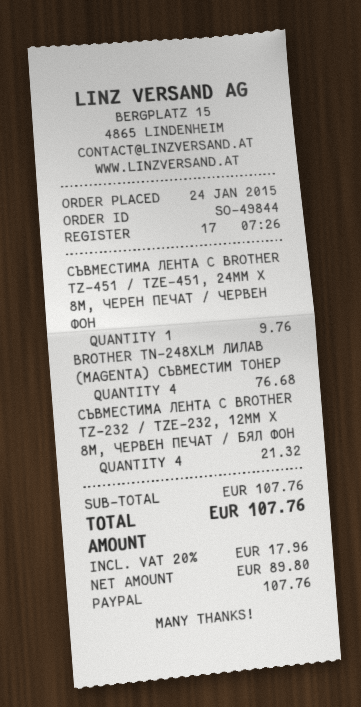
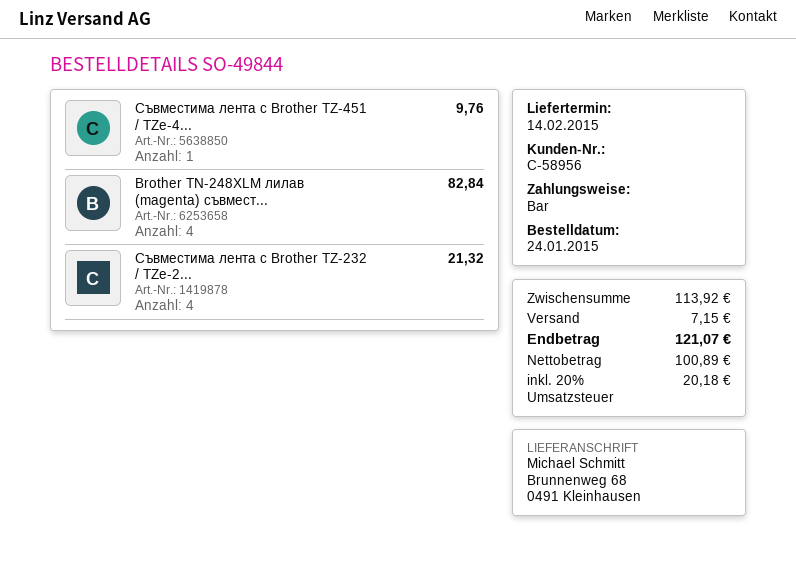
payment method: PayPal -> cash
BROTHER TN-248XLM ЛИЛАВ (MAGENTA) СЪВМЕСТИМ ТОНЕР: 4 for 76.68 -> 4 for 82.84
subtotal: 107.76 -> 113.92
shipping: none -> 7.15
net: 89.80 -> 100.89
tax: 20% = 17.96 -> 20% = 20.18
total: 107.76 -> 121.07

